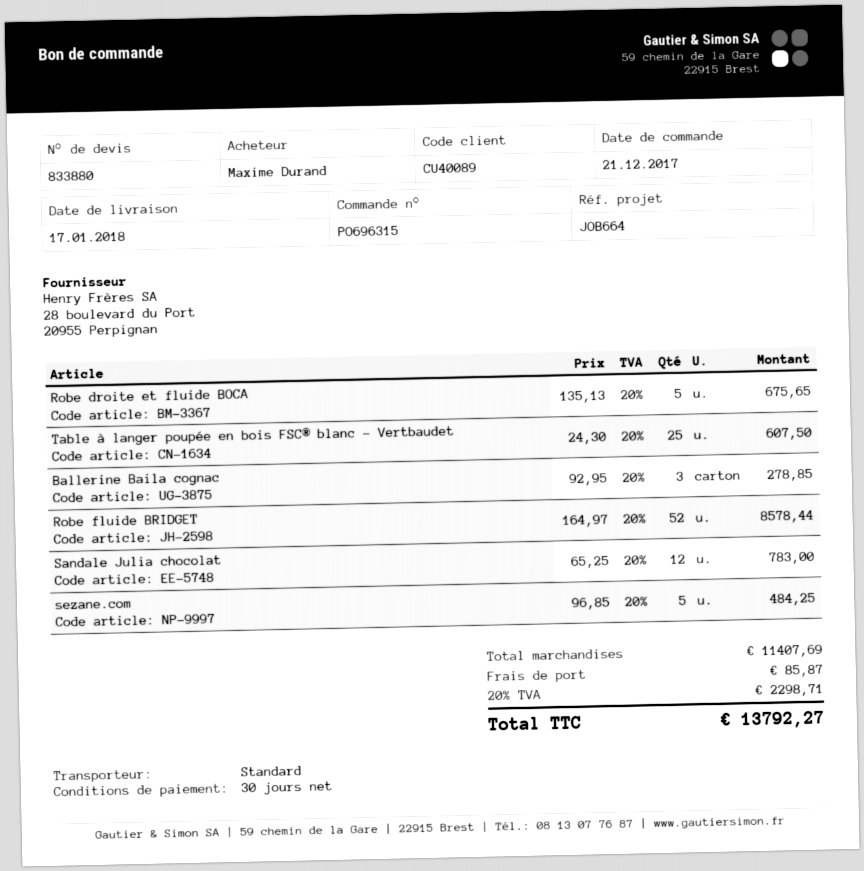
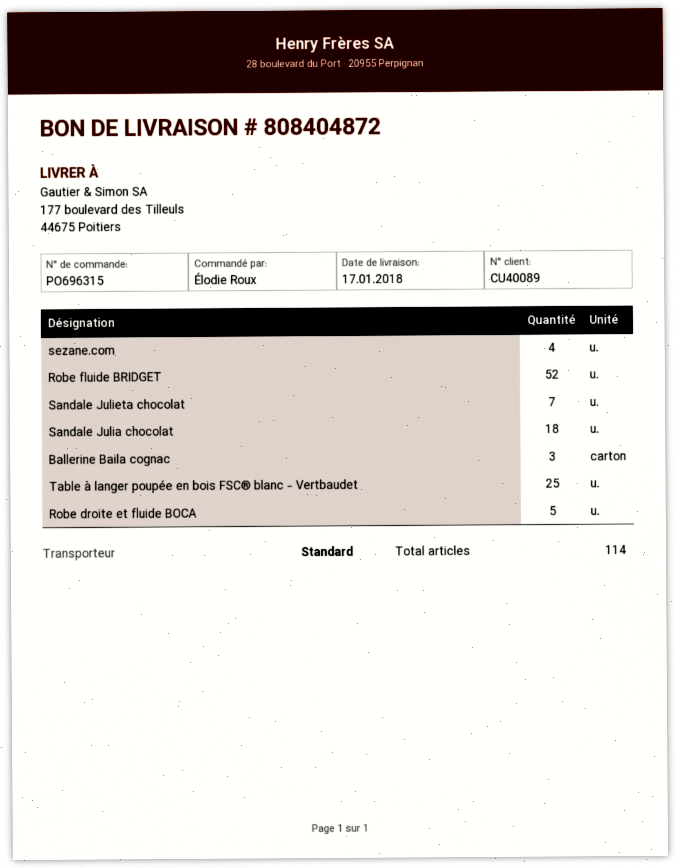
ordered by: Maxime Durand -> Élodie Roux
Sandale Julia chocolat: 12 -> 18
sezane.com: 5 -> 4
Sandale Julieta chocolat: none -> 7

